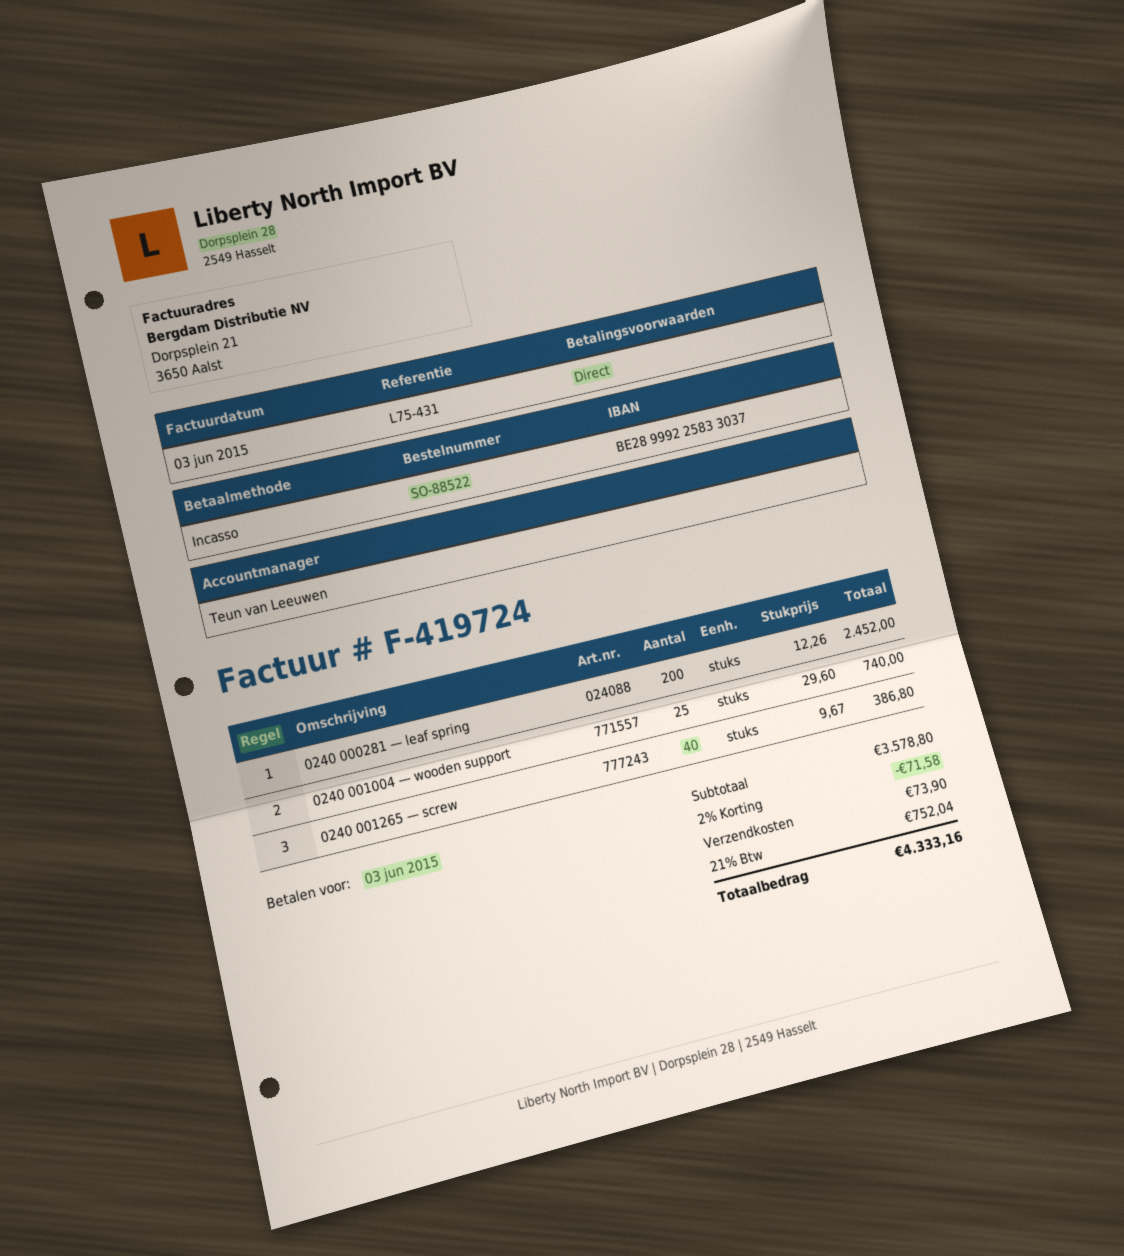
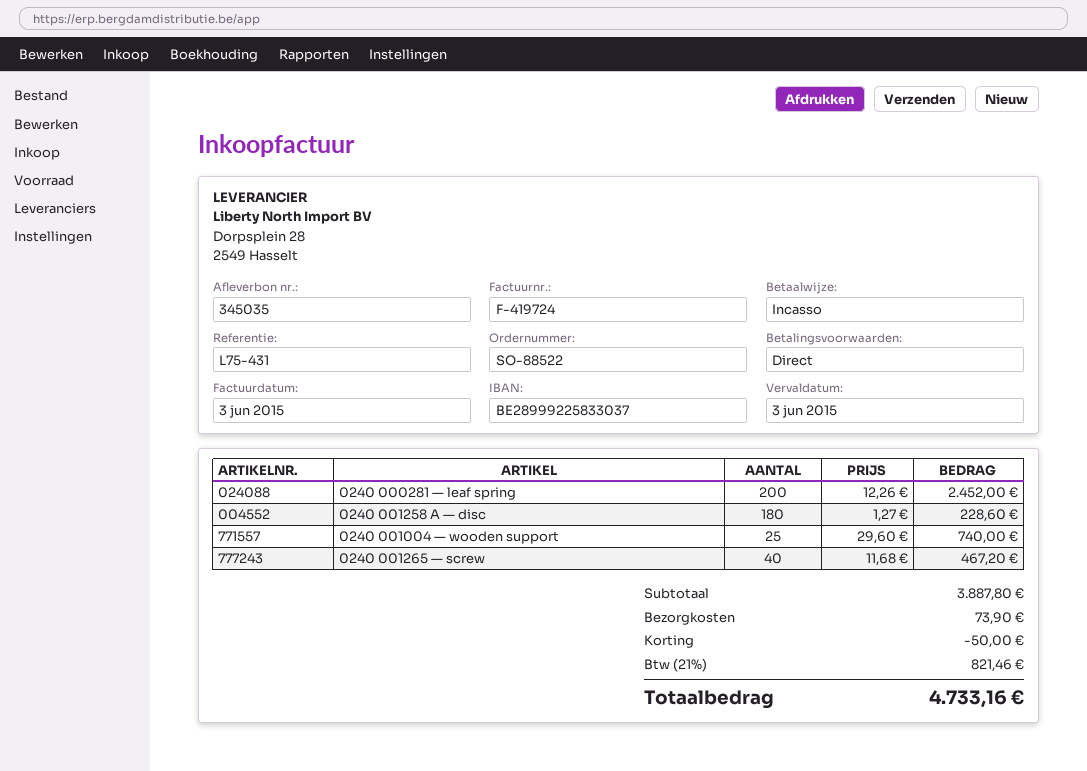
0240 001265 — screw: 40 x 9.67 = 386.80 -> 40 x 11.68 = 467.20
0240 001258 A — disc: none -> 180 x 1.27 = 228.60
subtotal: 3578.80 -> 3887.80
discount: 71.58 -> 50.00
tax: 21% = 752.04 -> 21% = 821.46
total: 4333.16 -> 4733.16

